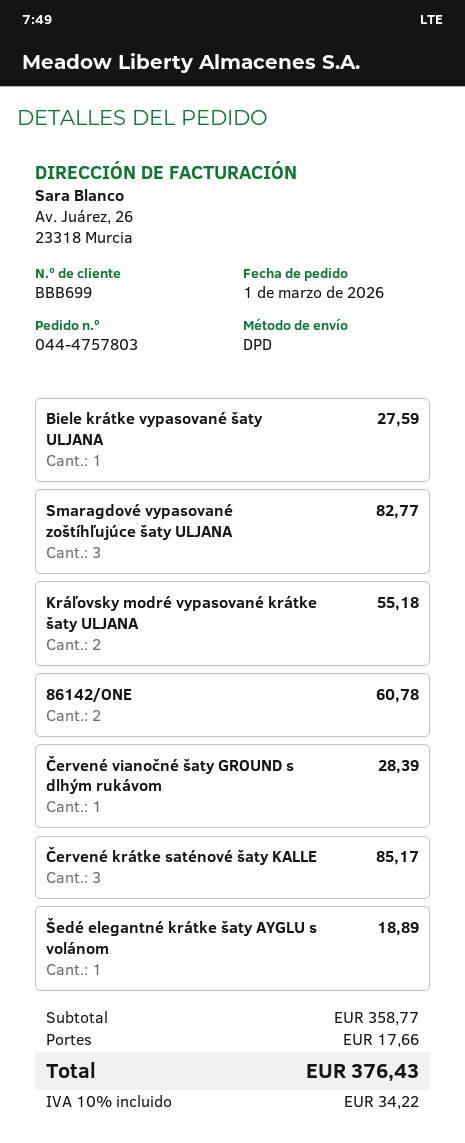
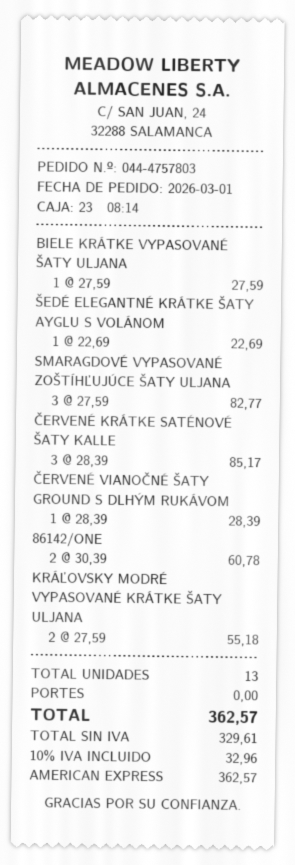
Šedé elegantné krátke šaty AYGLU s volánom: 1 for 18.89 -> 1 for 22.69
shipping: 17.66 -> 0.00
tax: 10% = 34.22 -> 10% = 32.96
total: 376.43 -> 362.57

